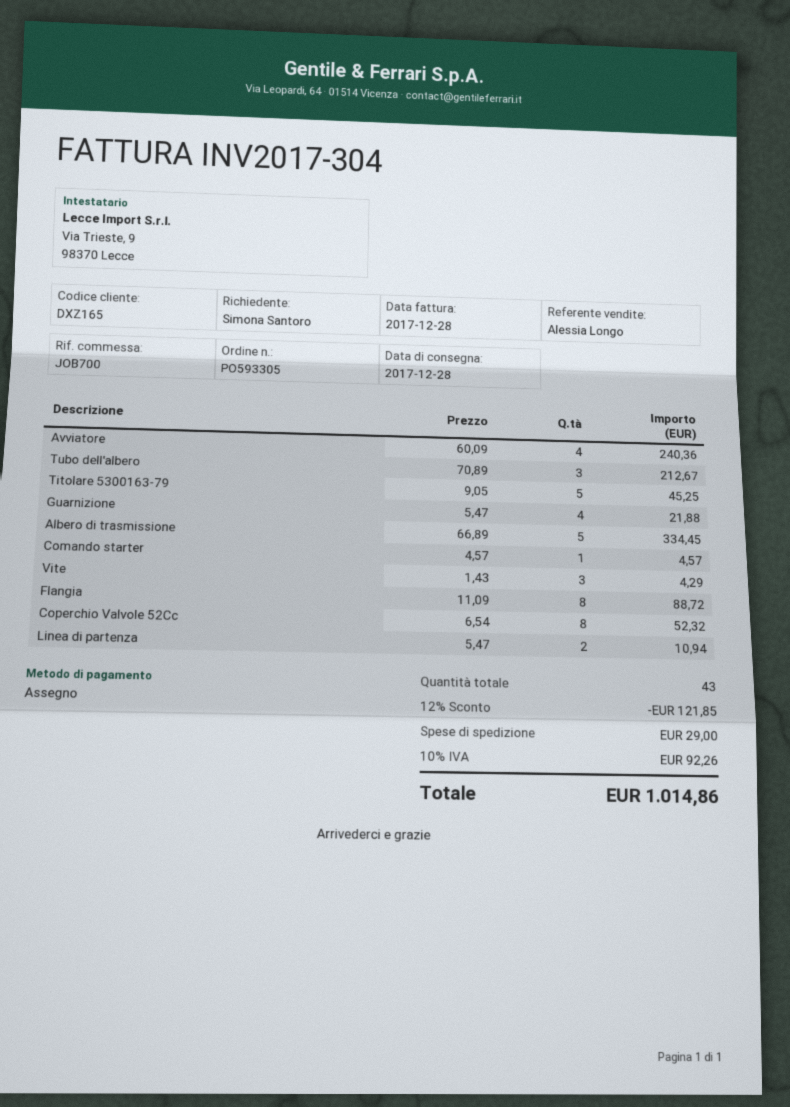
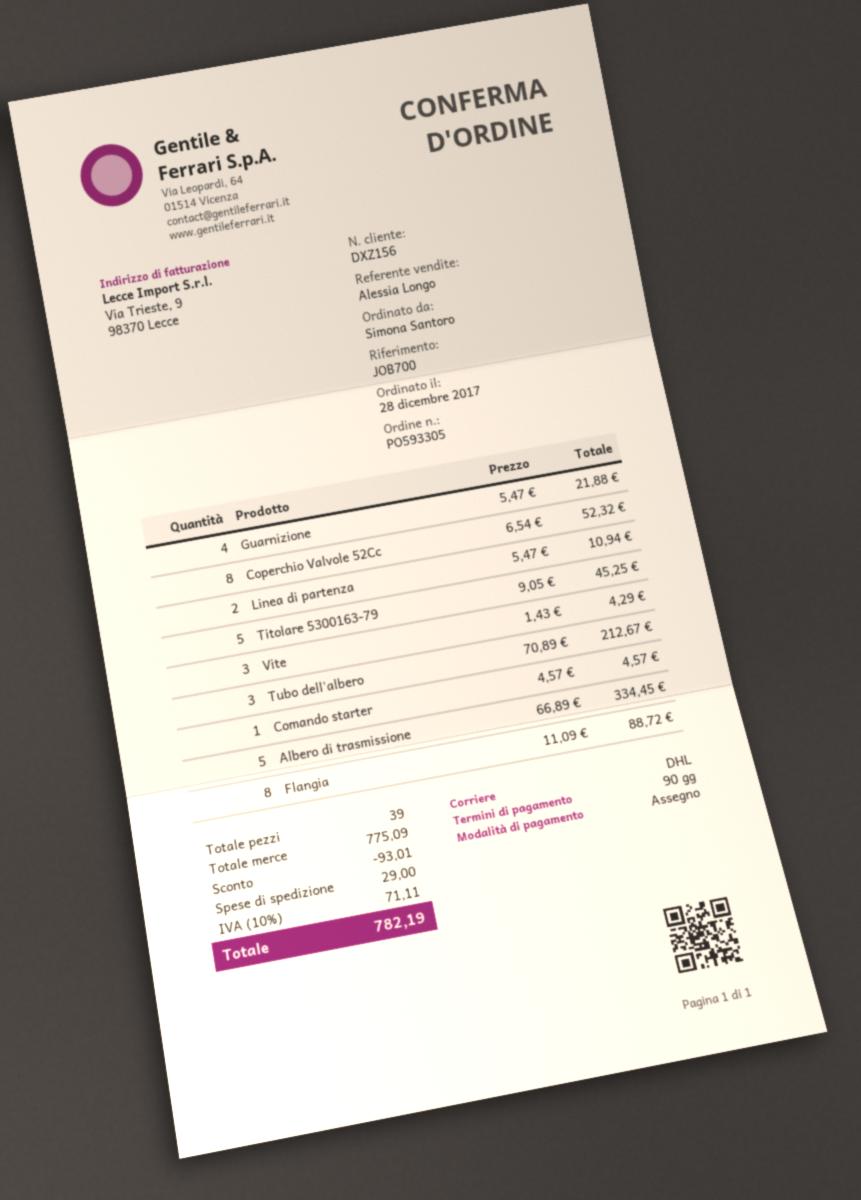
customer number: DXZ165 -> DXZ156
Avviatore: 4 x 60.09 = 240.36 -> none
total quantity: 43 -> 39
discount: 121.85 -> 93.01
tax: 10% = 92.26 -> 10% = 71.11
total: 1014.86 -> 782.19

